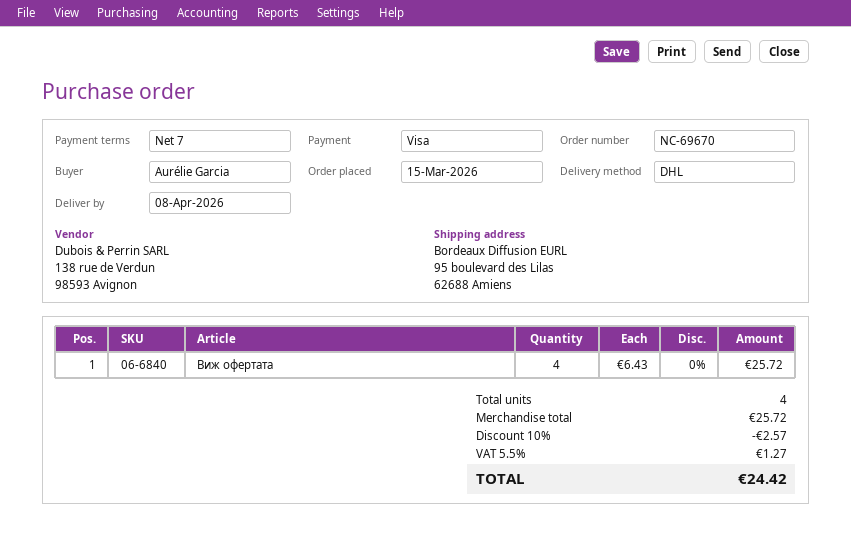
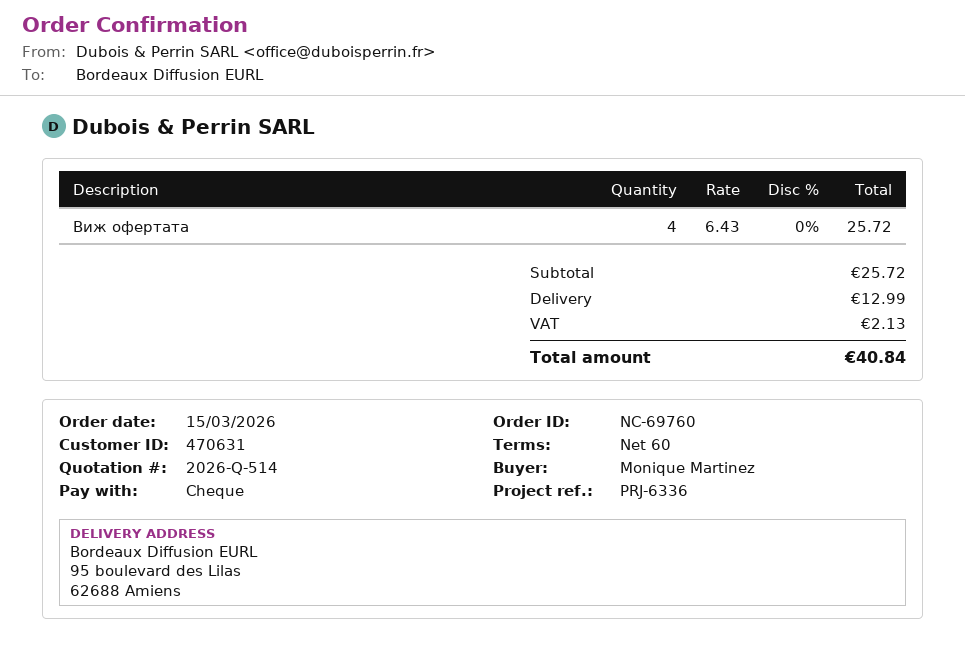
order number: NC-69670 -> NC-69760
payment terms: 7 days -> 60 days
ordered by: Aurélie Garcia -> Monique Martinez
payment method: Visa -> cheque
discount: 10% = 2.57 -> none
shipping: none -> 12.99
tax: 1.27 -> 2.13
total: 24.42 -> 40.84

